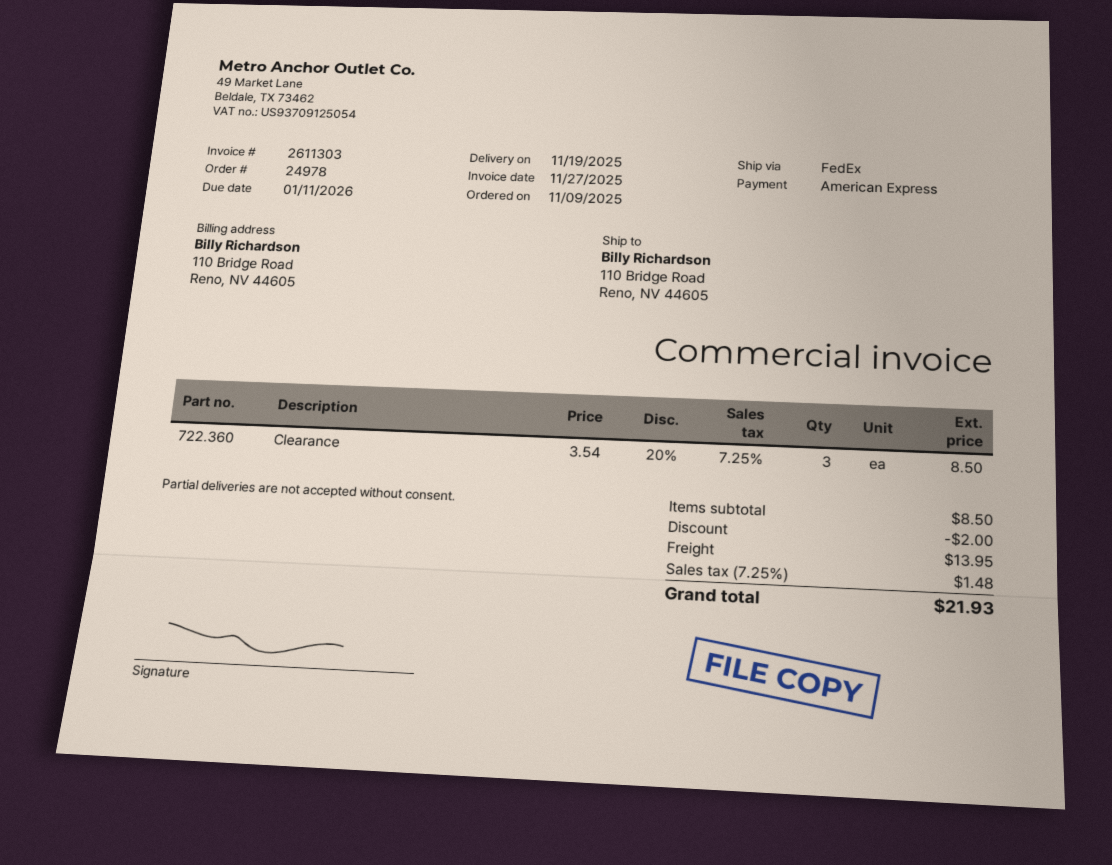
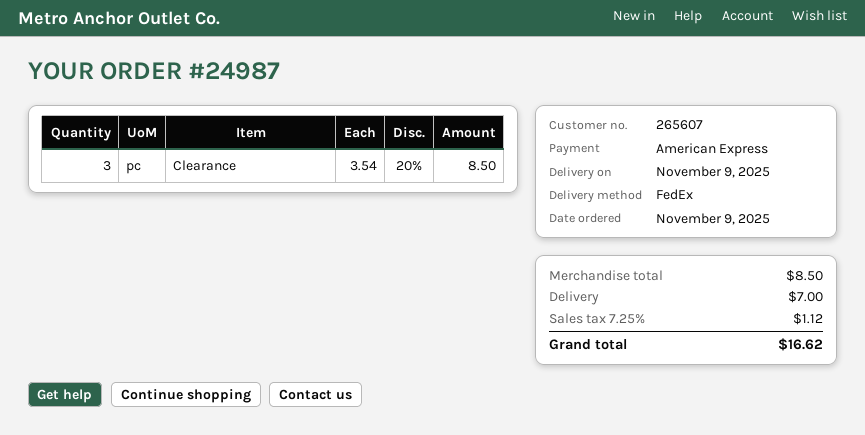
order number: 24978 -> 24987
delivery date: 2025-11-19 -> 2025-11-09
discount: 2.00 -> none
shipping: 13.95 -> 7.00
tax: 7.25% = 1.48 -> 7.25% = 1.12
total: 21.93 -> 16.62

